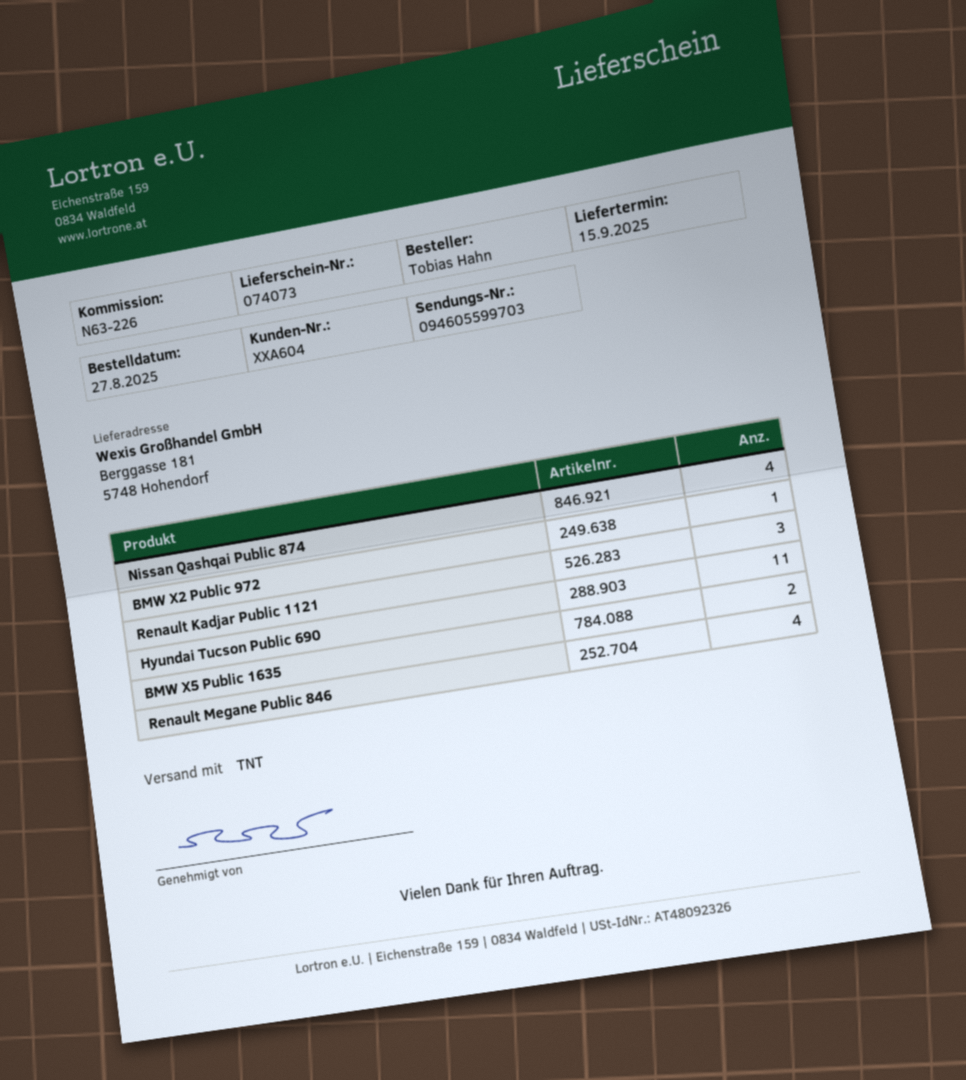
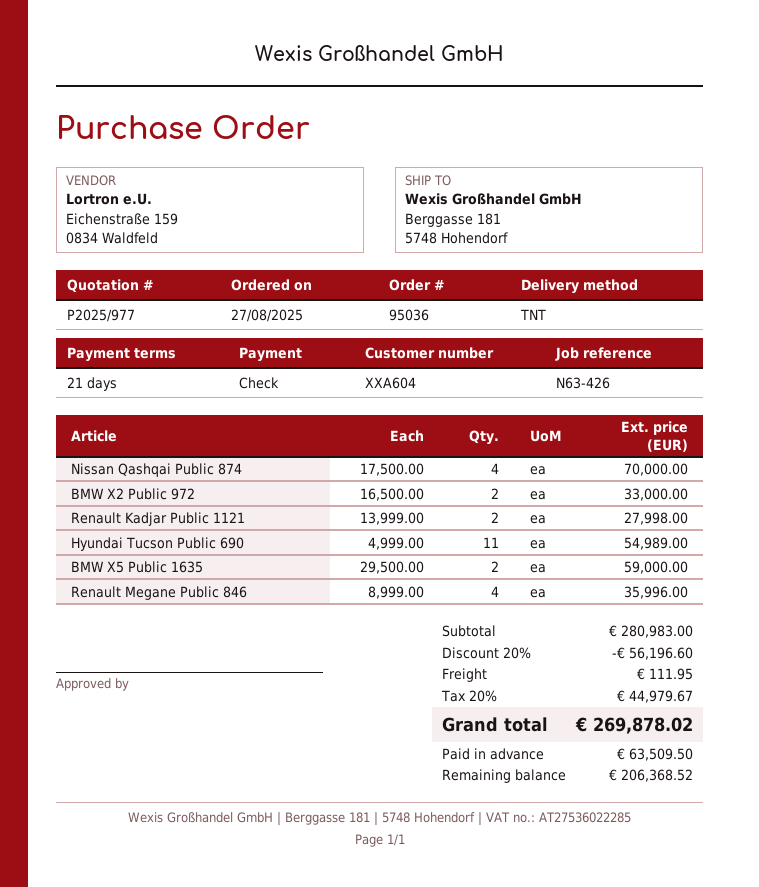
reference: N63-226 -> N63-426
BMW X2 Public 972: 1 -> 2
Renault Kadjar Public 1121: 3 -> 2

